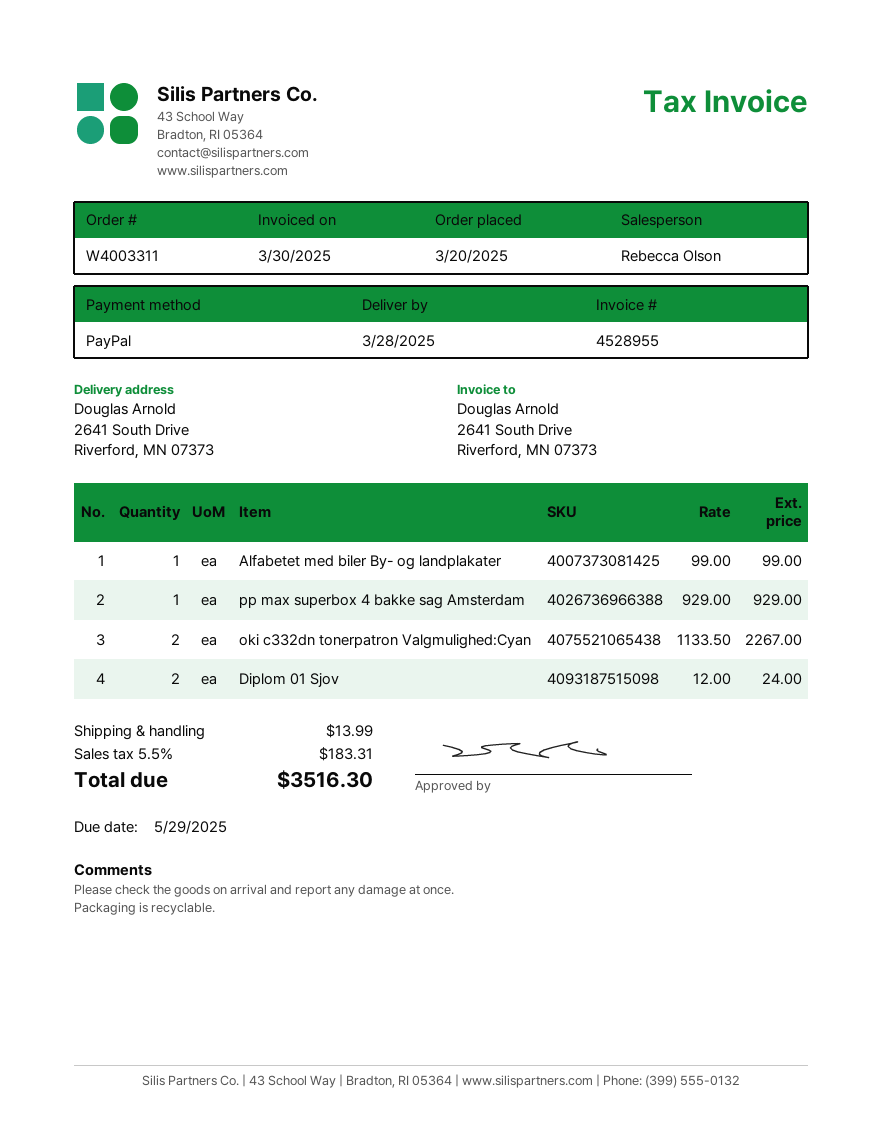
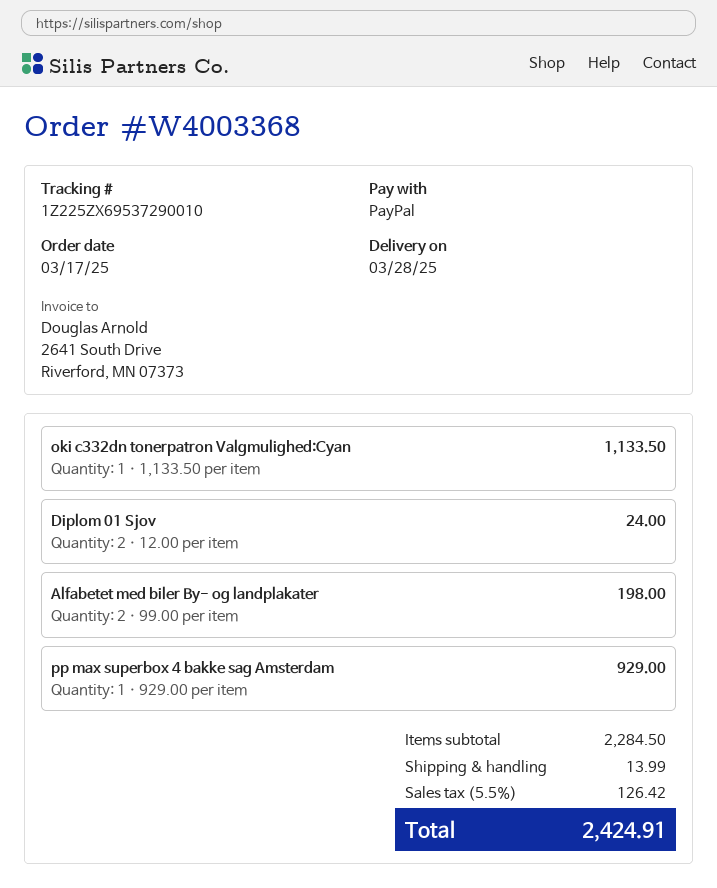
order number: W4003311 -> W4003368
order date: 2025-03-20 -> 2025-03-17
Alfabetet med biler By- og landplakater: 1 x 99.00 = 99.00 -> 2 x 99.00 = 198.00
oki c332dn tonerpatron Valgmulighed:Cyan: 2 x 1133.50 = 2267.00 -> 1 x 1133.50 = 1133.50
tax: 5.5% = 183.31 -> 5.5% = 126.42
total: 3516.30 -> 2424.91

